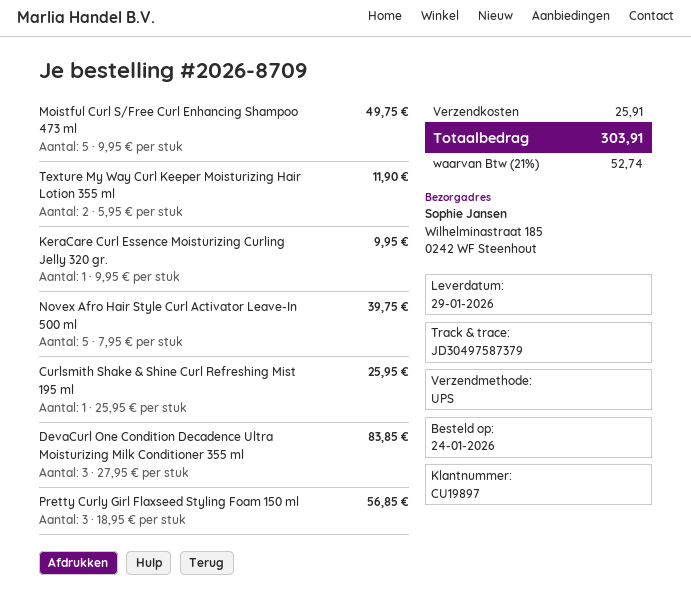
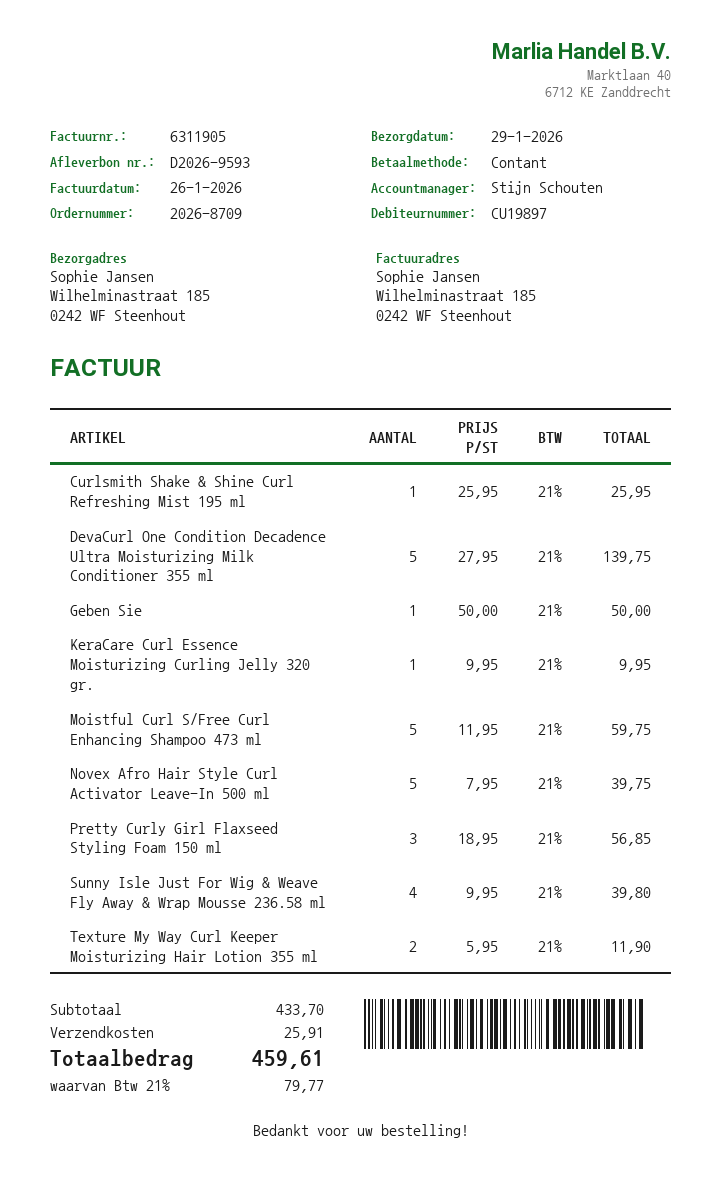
Moistful Curl S/Free Curl Enhancing Shampoo 473 ml: 5 x 9.95 = 49.75 -> 5 x 11.95 = 59.75
DevaCurl One Condition Decadence Ultra Moisturizing Milk Conditioner 355 ml: 3 x 27.95 = 83.85 -> 5 x 27.95 = 139.75
Geben Sie: none -> 1 x 50.00 = 50.00
Sunny Isle Just For Wig & Weave Fly Away & Wrap Mousse 236.58 ml: none -> 4 x 9.95 = 39.80
tax: 21% = 52.74 -> 21% = 79.77
total: 303.91 -> 459.61

